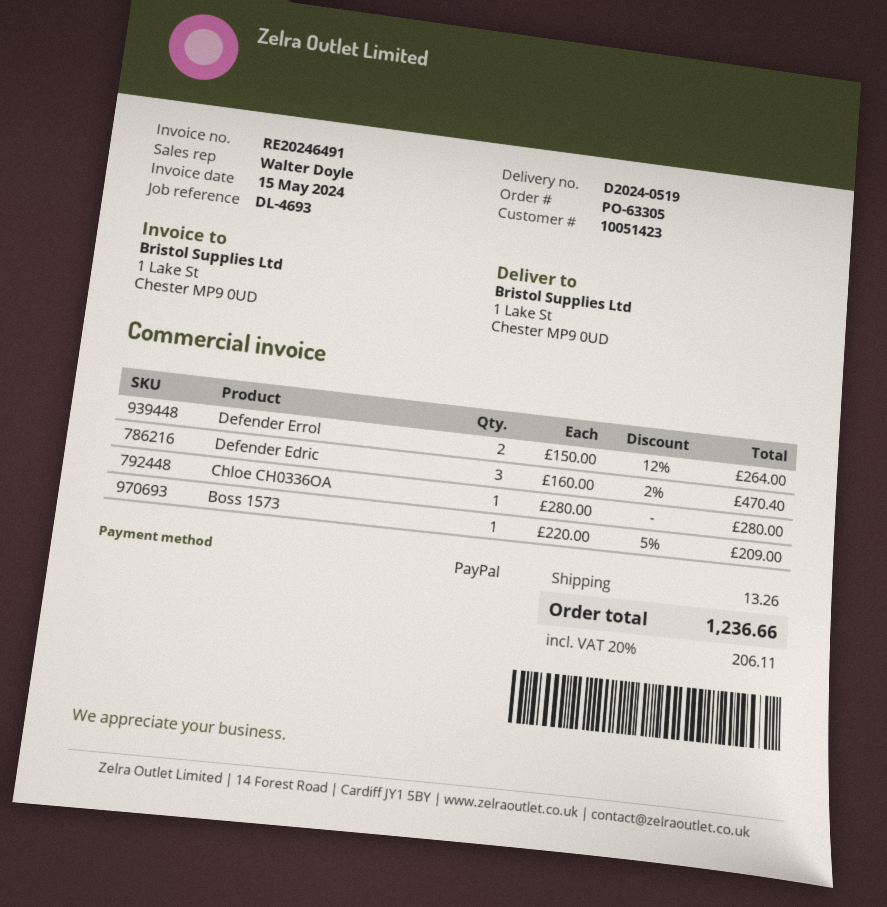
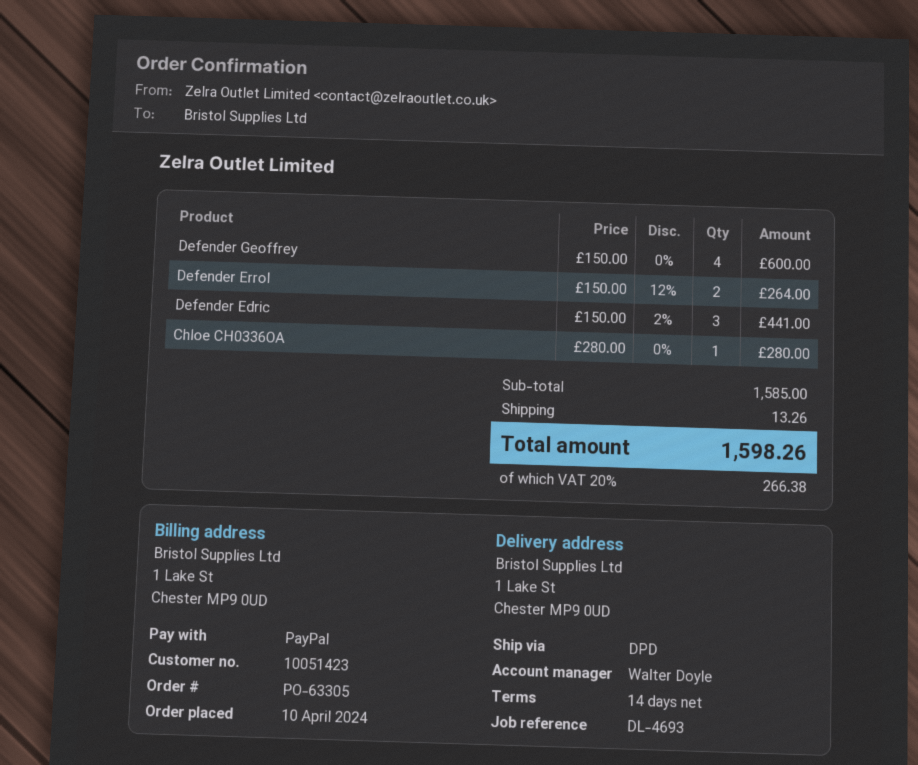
Defender Edric: 3 x 160.00 - 2% = 470.40 -> 3 x 150.00 - 2% = 441.00
Boss 1573: 1 x 220.00 - 5% = 209.00 -> none
Defender Geoffrey: none -> 4 x 150.00 = 600.00
tax: 20% = 206.11 -> 20% = 266.38
total: 1236.66 -> 1598.26

